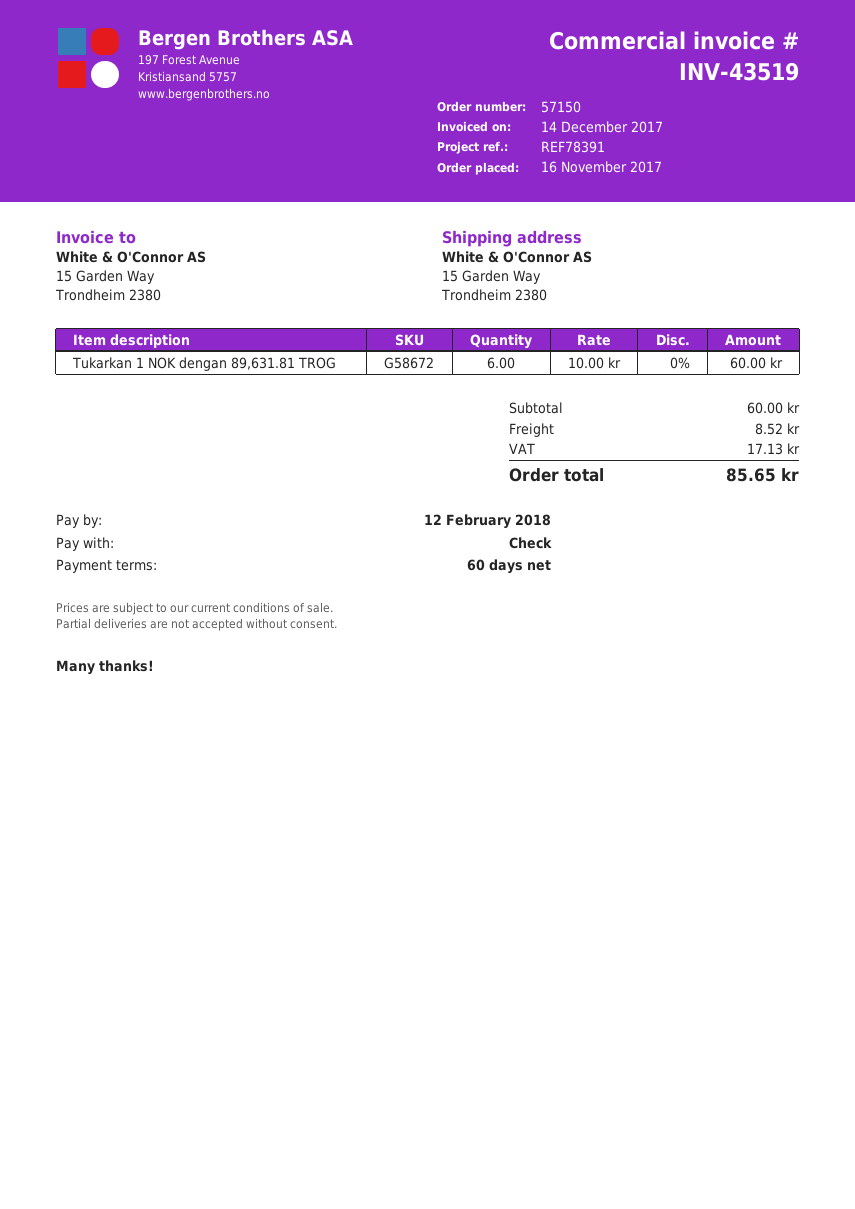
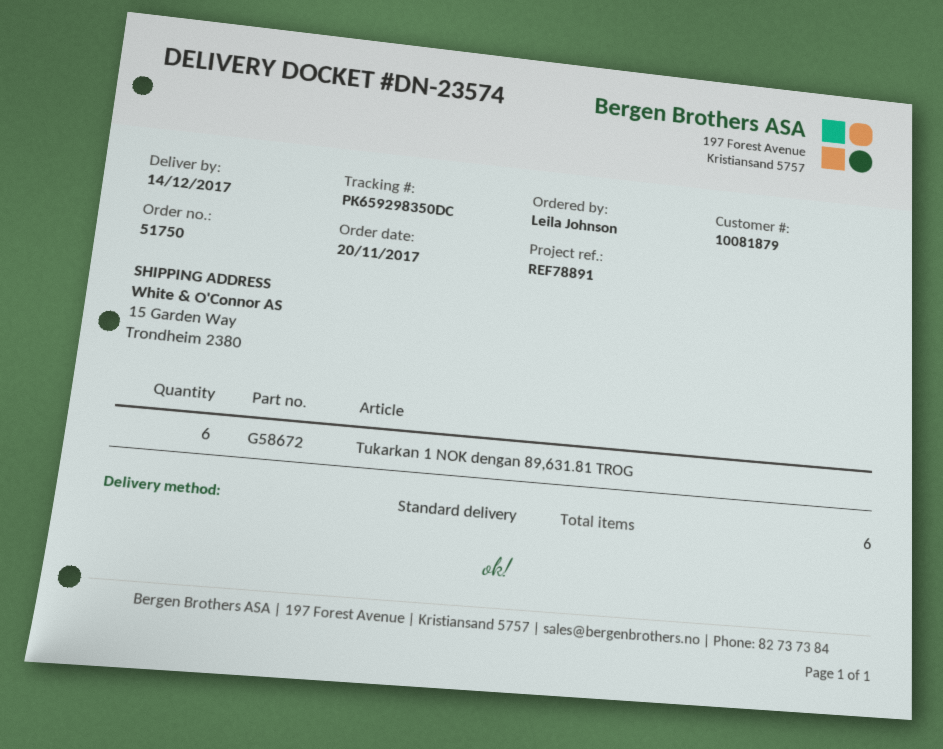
order number: 57150 -> 51750
order date: 2017-11-16 -> 2017-11-20
reference: REF78391 -> REF78891

